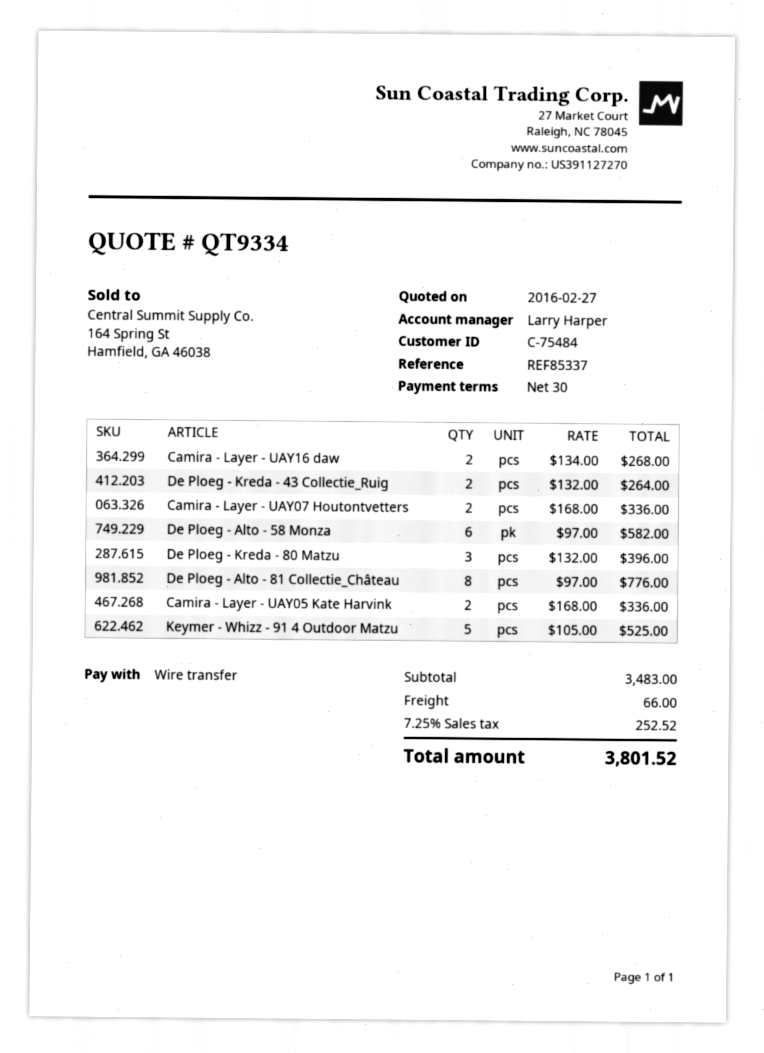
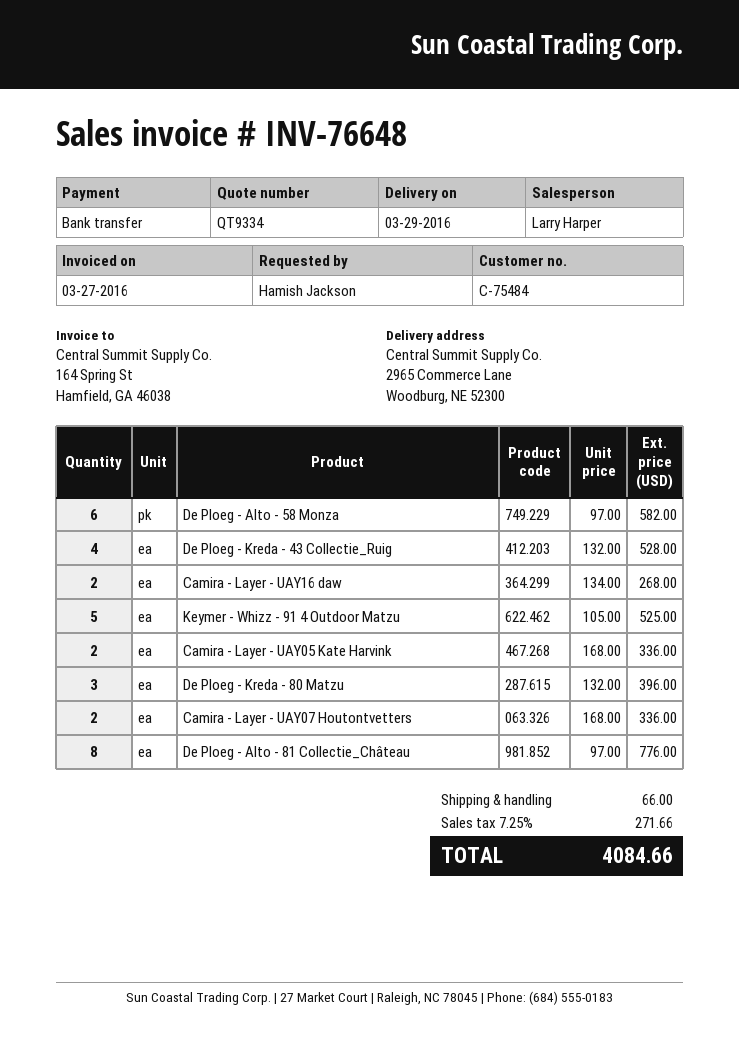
De Ploeg - Kreda - 43 Collectie_Ruig: 2 x 132.00 = 264.00 -> 4 x 132.00 = 528.00
tax: 7.25% = 252.52 -> 7.25% = 271.66
total: 3801.52 -> 4084.66

